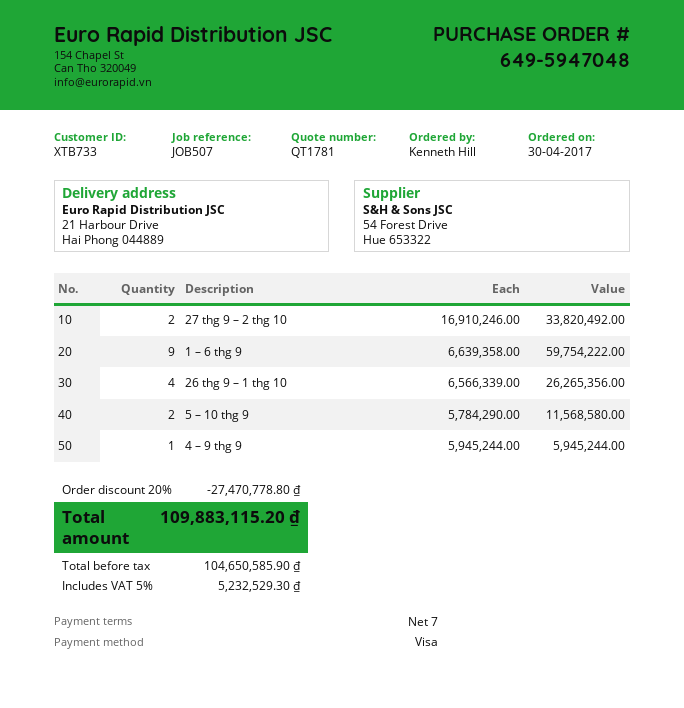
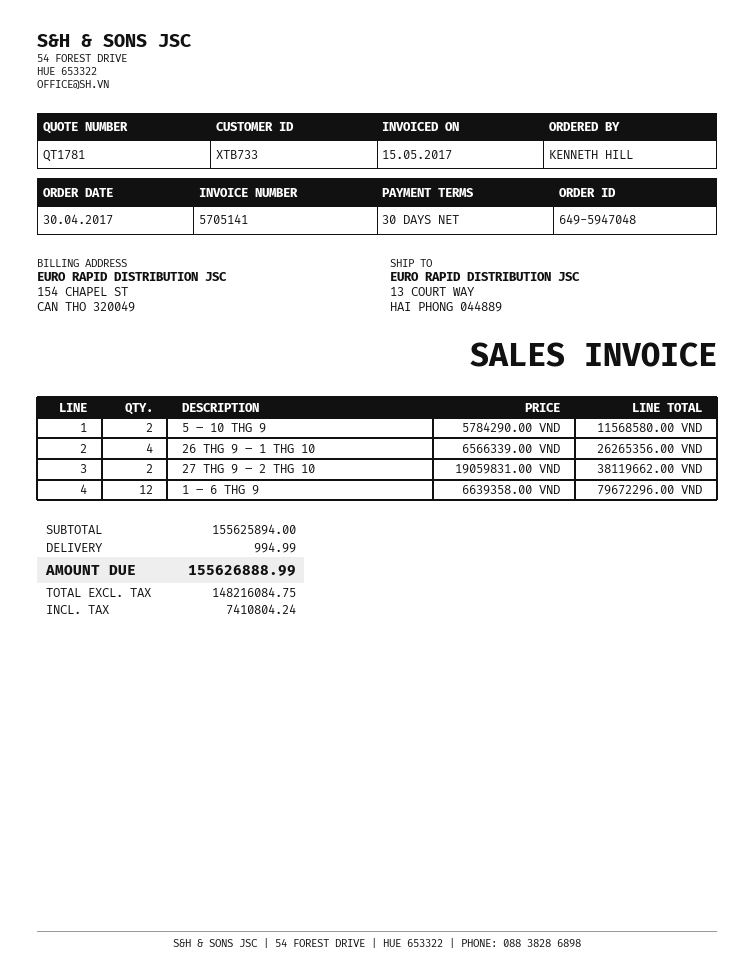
payment terms: 7 days -> 30 days
ship to: 21 Harbour Drive, Hai Phong 044889 -> 13 COURT WAY, HAI PHONG 044889
27 thg 9 – 2 thg 10: 2 x 16910246.00 = 33820492.00 -> 2 x 19059831.00 = 38119662.00
1 – 6 thg 9: 9 x 6639358.00 = 59754222.00 -> 12 x 6639358.00 = 79672296.00
4 – 9 thg 9: 1 x 5945244.00 = 5945244.00 -> none
discount: 20% = 27470778.80 -> none
shipping: none -> 994.99
net: 104650585.90 -> 148216084.75
tax: 5232529.30 -> 7410804.24
total: 109883115.20 -> 155626888.99

